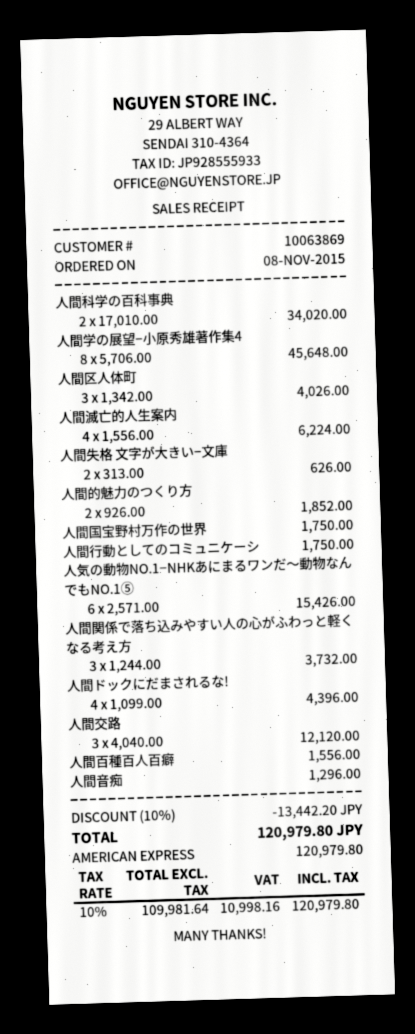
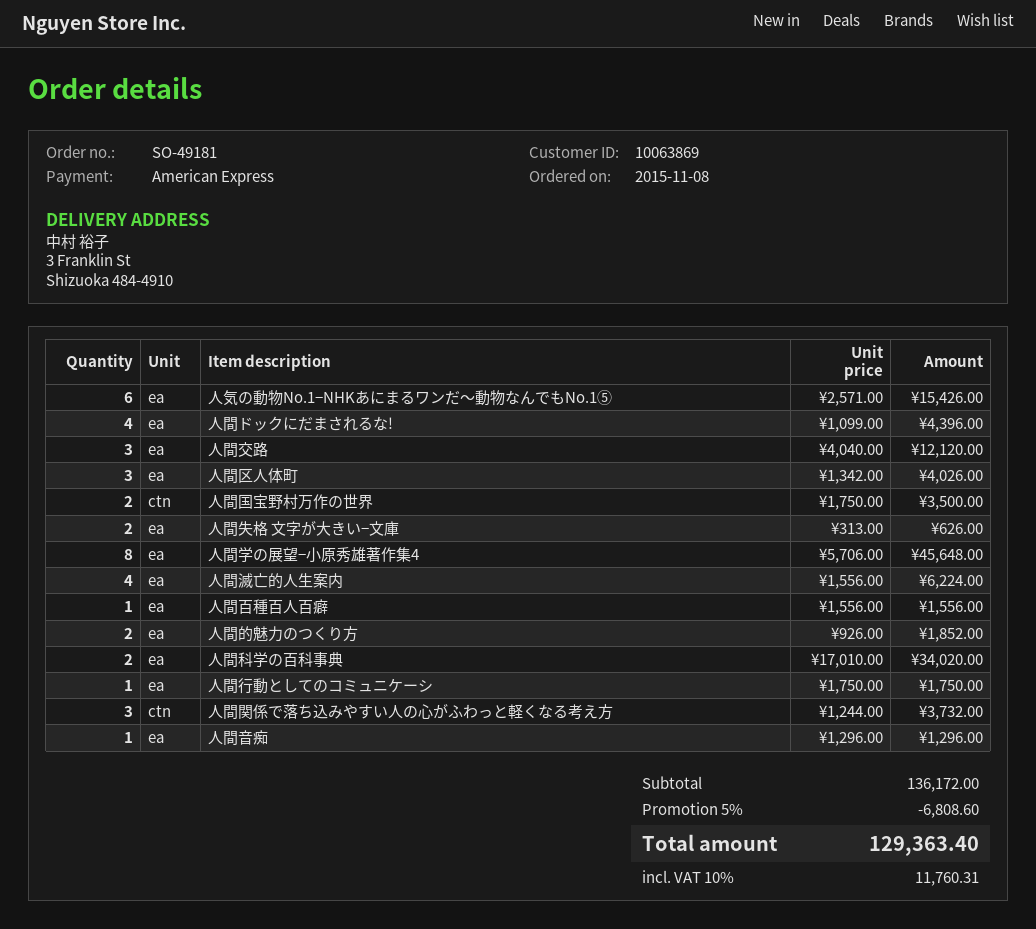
人間国宝野村万作の世界: 1 x 1750.00 = 1750.00 -> 2 x 1750.00 = 3500.00
discount: 10% = 13442.20 -> 5% = 6808.60
tax: 10% = 10998.16 -> 10% = 11760.31
total: 120979.80 -> 129363.40

